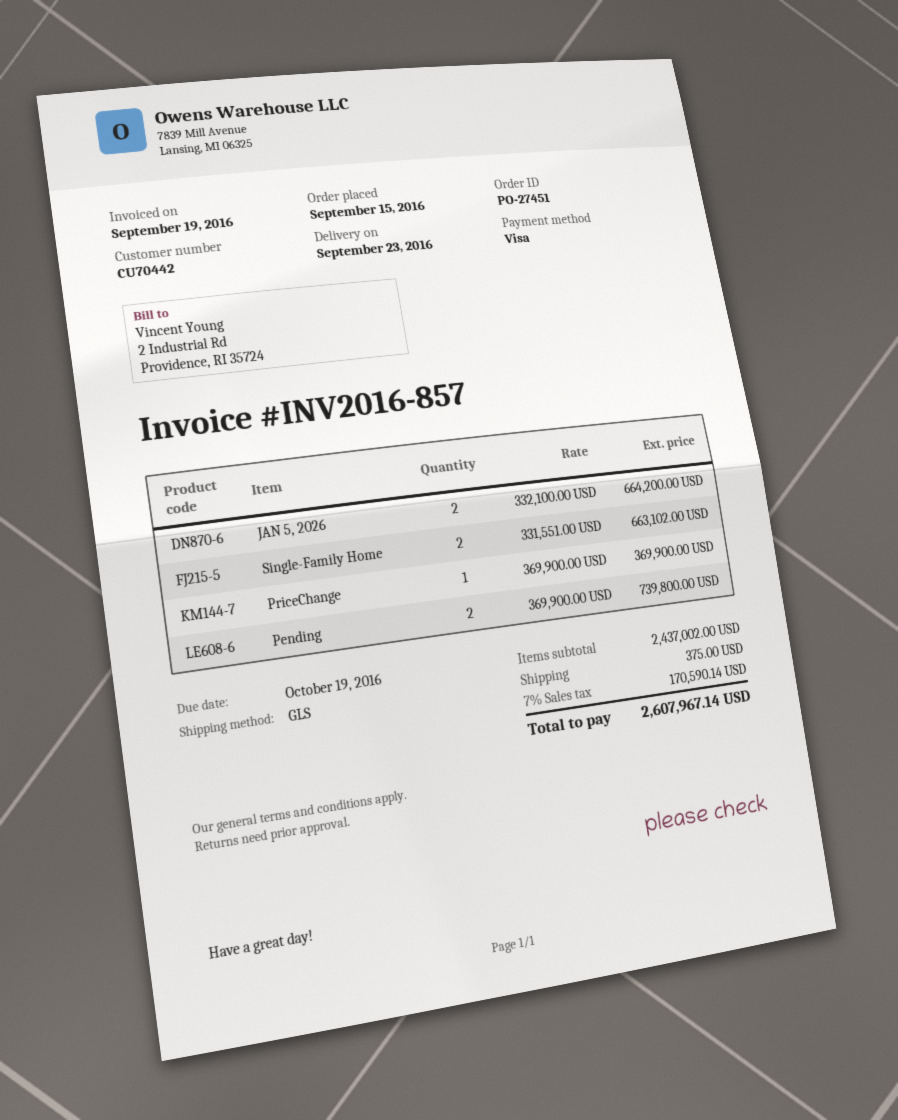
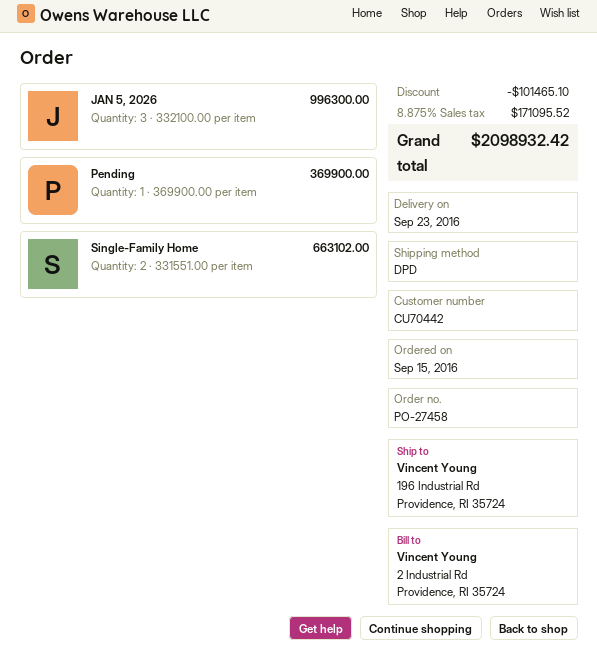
order number: PO-27451 -> PO-27458
shipping method: GLS -> DPD
JAN 5, 2026: 2 x 332100.00 = 664200.00 -> 3 x 332100.00 = 996300.00
PriceChange: 1 x 369900.00 = 369900.00 -> none
Pending: 2 x 369900.00 = 739800.00 -> 1 x 369900.00 = 369900.00
discount: none -> 101465.10
shipping: 375.00 -> none
tax: 7% = 170590.14 -> 8.875% = 171095.52
total: 2607967.14 -> 2098932.42

